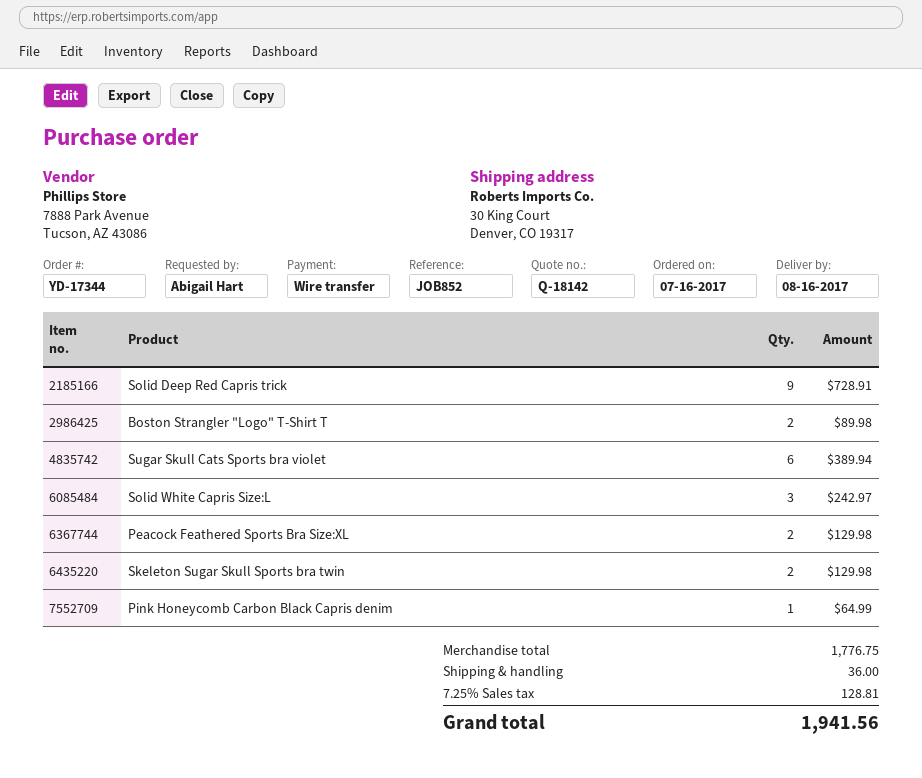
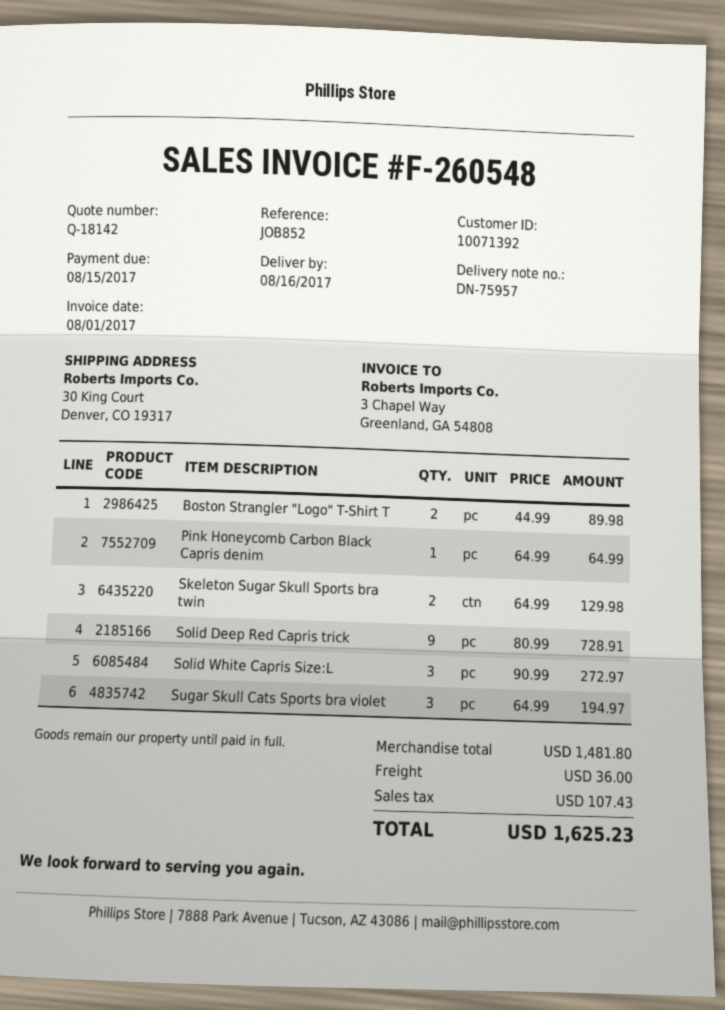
Sugar Skull Cats Sports bra violet: 6 for 389.94 -> 3 for 194.97
Solid White Capris Size:L: 3 for 242.97 -> 3 for 272.97
Peacock Feathered Sports Bra Size:XL: 2 for 129.98 -> none
subtotal: 1776.75 -> 1481.80
tax: 128.81 -> 107.43
total: 1941.56 -> 1625.23

